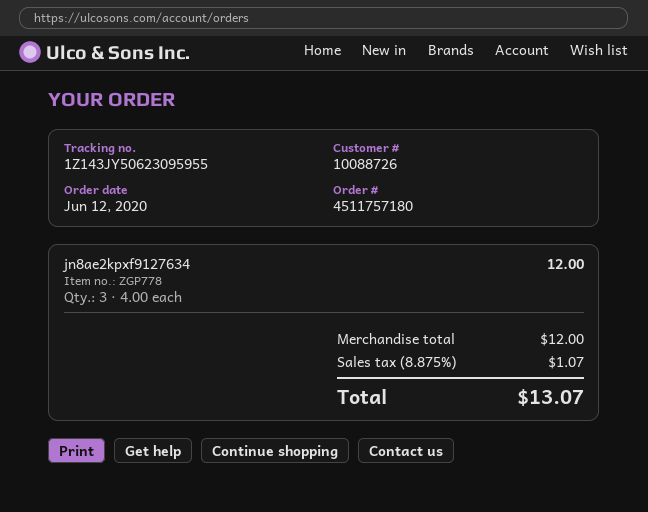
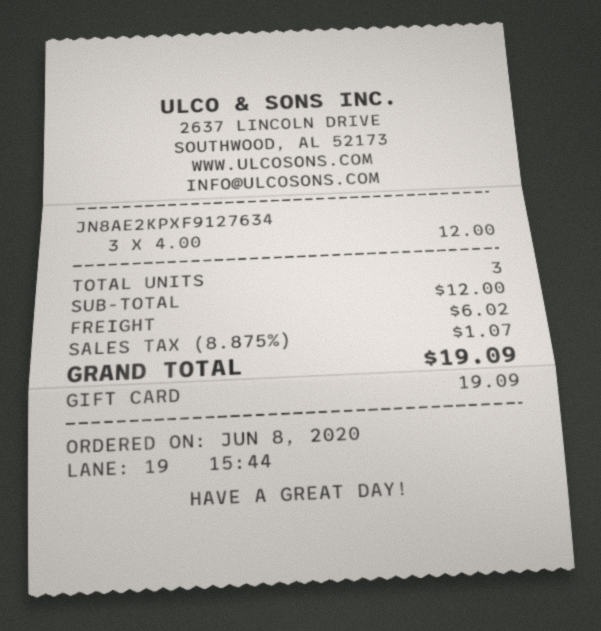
order date: 2020-06-12 -> 2020-06-08
shipping: none -> 6.02
total: 13.07 -> 19.09

